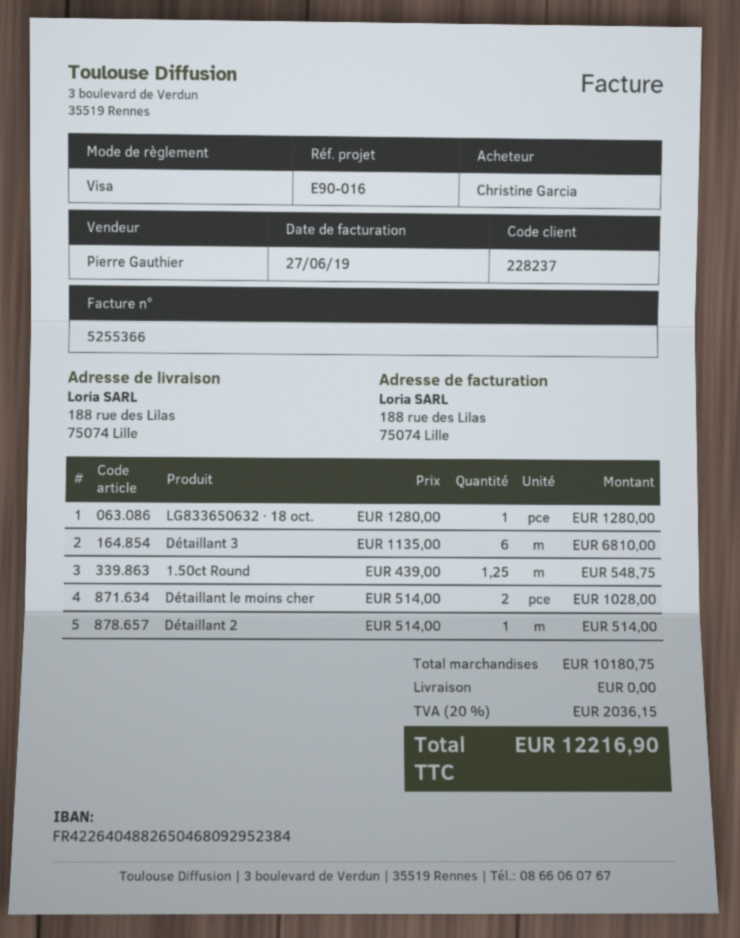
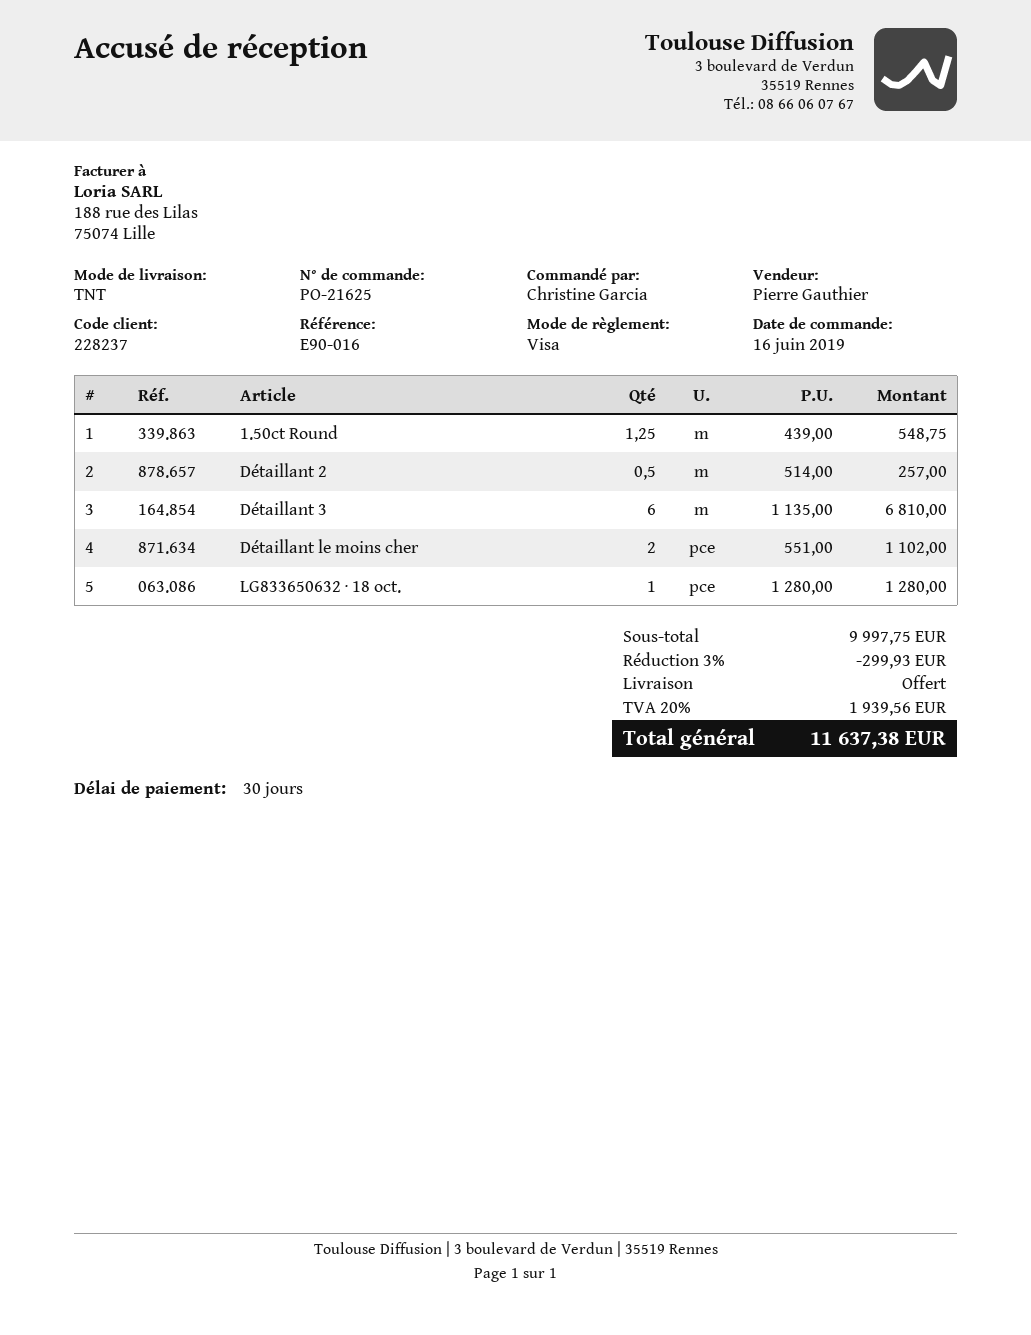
Détaillant le moins cher: 2 x 514.00 = 1028.00 -> 2 x 551.00 = 1102.00
Détaillant 2: 1 x 514.00 = 514.00 -> 0.5 x 514.00 = 257.00
subtotal: 10180.75 -> 9997.75
discount: none -> 3% = 299.93
tax: 20% = 2036.15 -> 20% = 1939.56
total: 12216.90 -> 11637.38

